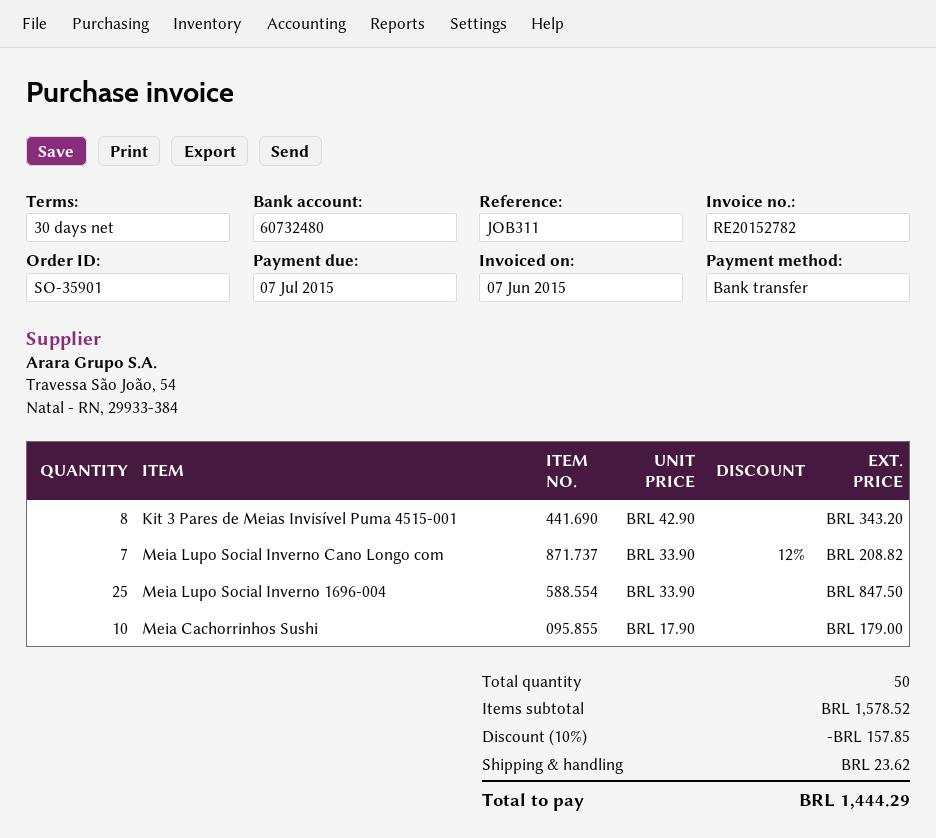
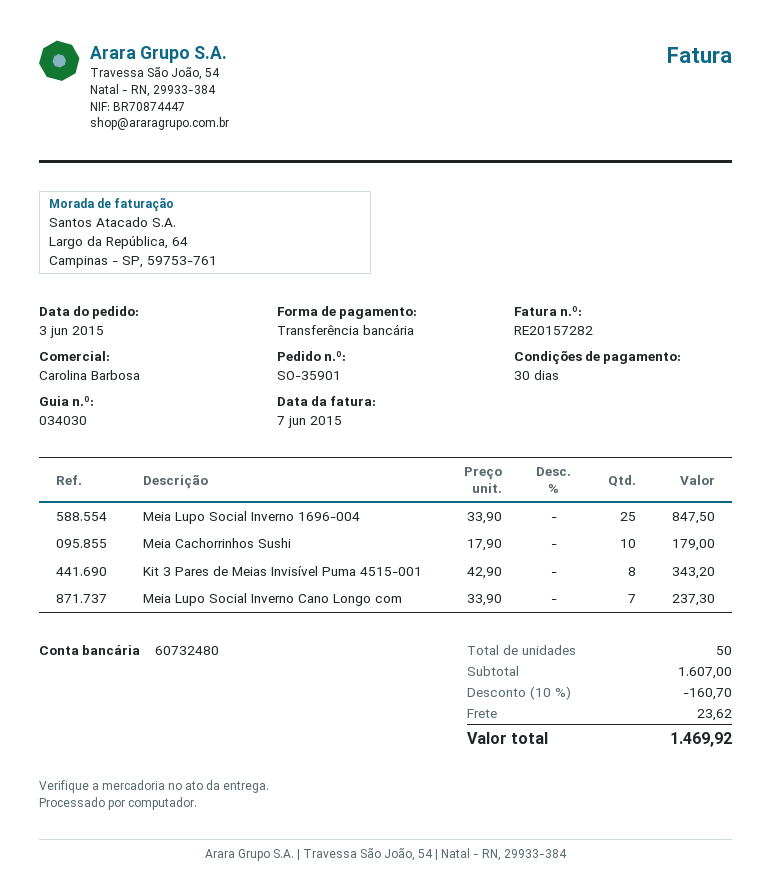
invoice number: RE20152782 -> RE20157282
Meia Lupo Social Inverno Cano Longo com: 7 x 33.90 - 12% = 208.82 -> 7 x 33.90 = 237.30
subtotal: 1578.52 -> 1607.00
discount: 10% = 157.85 -> 10% = 160.70
total: 1444.29 -> 1469.92

